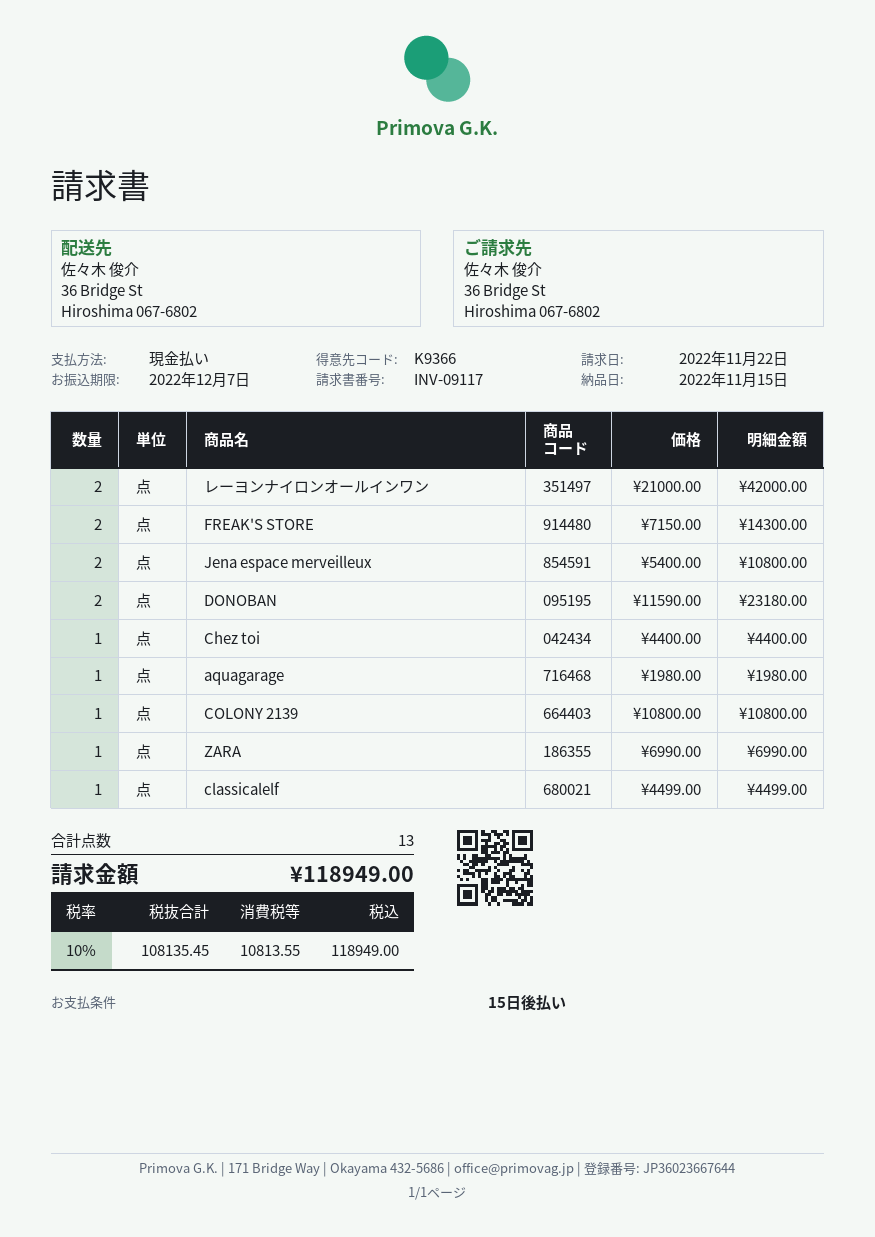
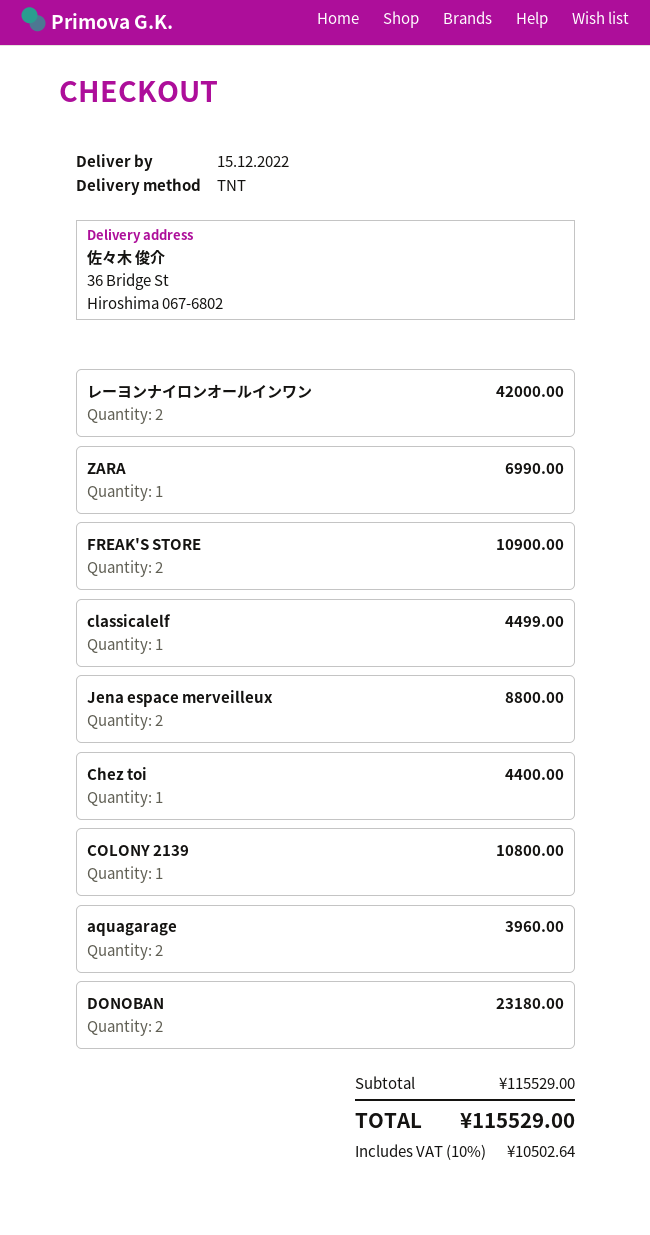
delivery date: 2022-11-15 -> 2022-12-15
FREAK'S STORE: 2 for 14300.00 -> 2 for 10900.00
Jena espace merveilleux: 2 for 10800.00 -> 2 for 8800.00
aquagarage: 1 for 1980.00 -> 2 for 3960.00
tax: 10% = 10813.55 -> 10% = 10502.64
total: 118949.00 -> 115529.00

